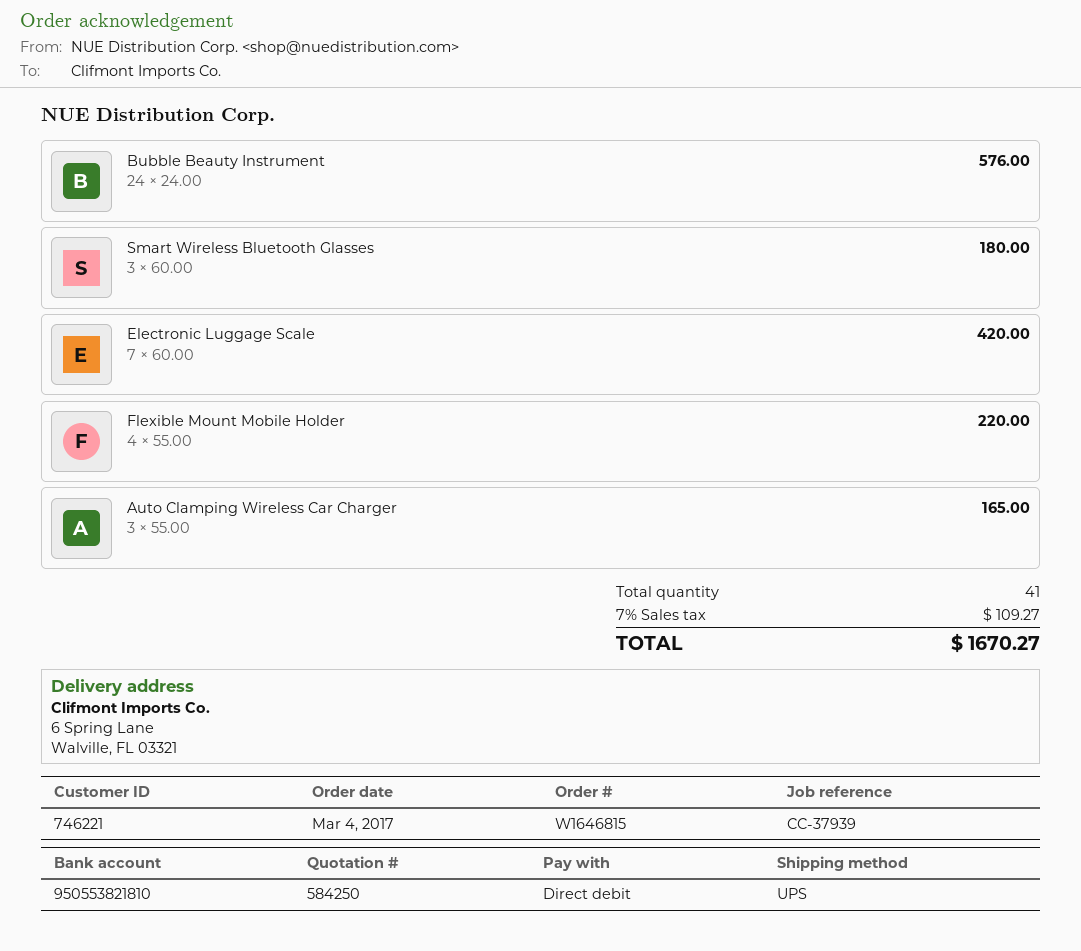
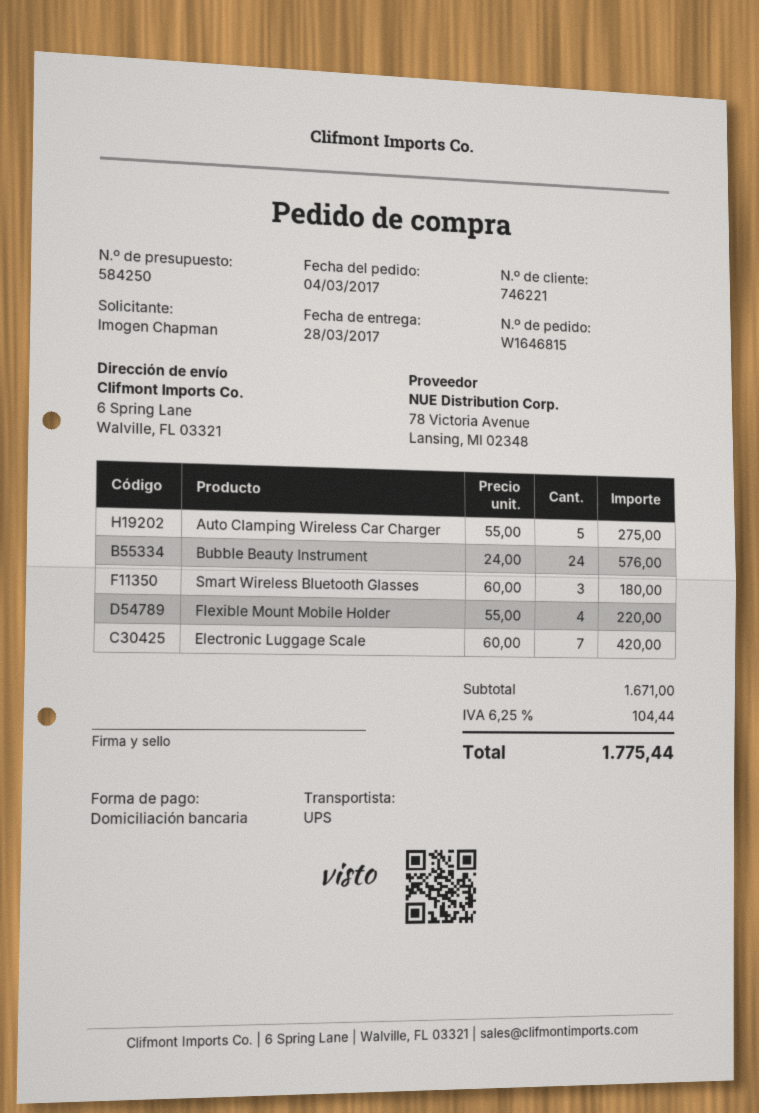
Auto Clamping Wireless Car Charger: 3 x 55.00 = 165.00 -> 5 x 55.00 = 275.00
tax: 7% = 109.27 -> 6.25% = 104.44
total: 1670.27 -> 1775.44

